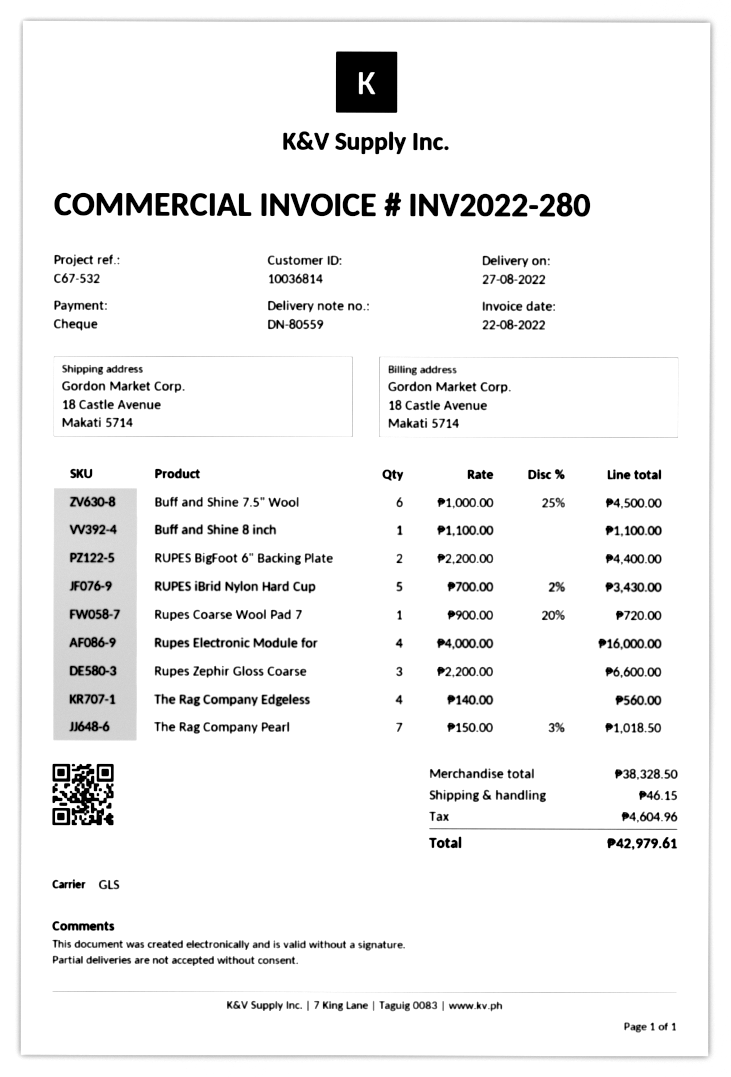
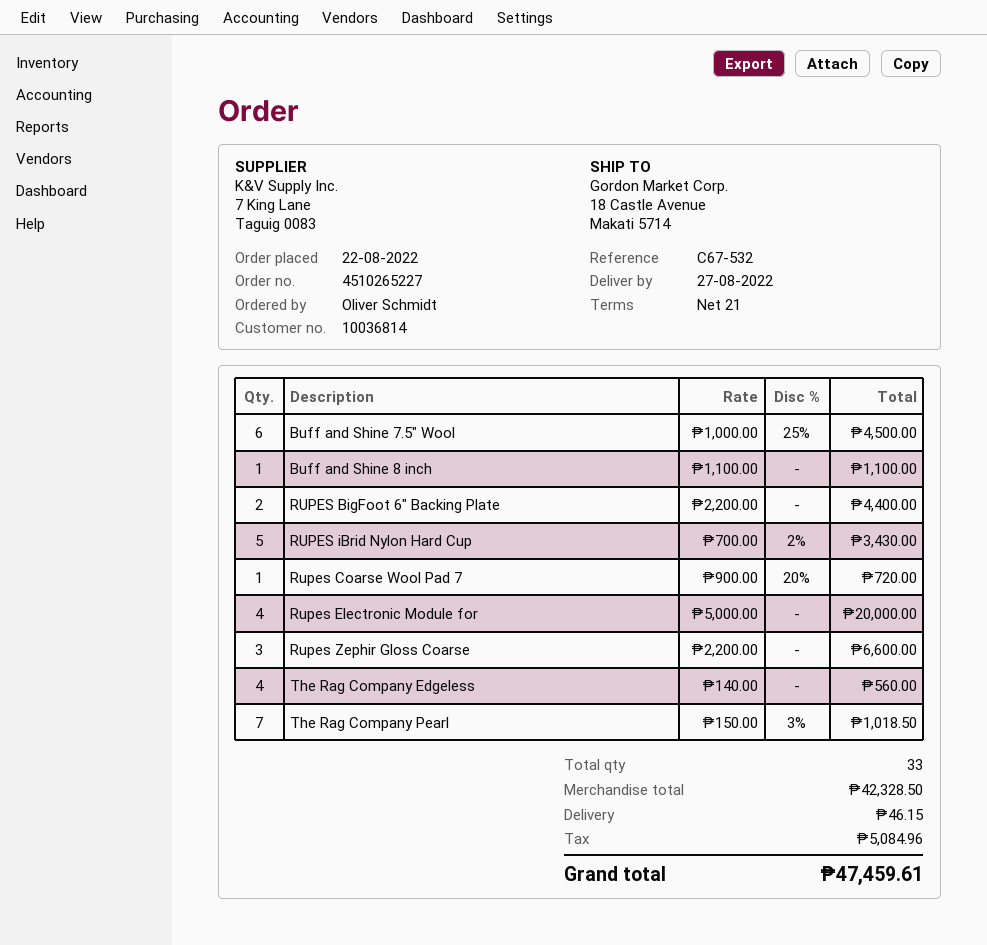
Rupes Electronic Module for: 4 x 4000.00 = 16000.00 -> 4 x 5000.00 = 20000.00
subtotal: 38328.50 -> 42328.50
tax: 4604.96 -> 5084.96
total: 42979.61 -> 47459.61

